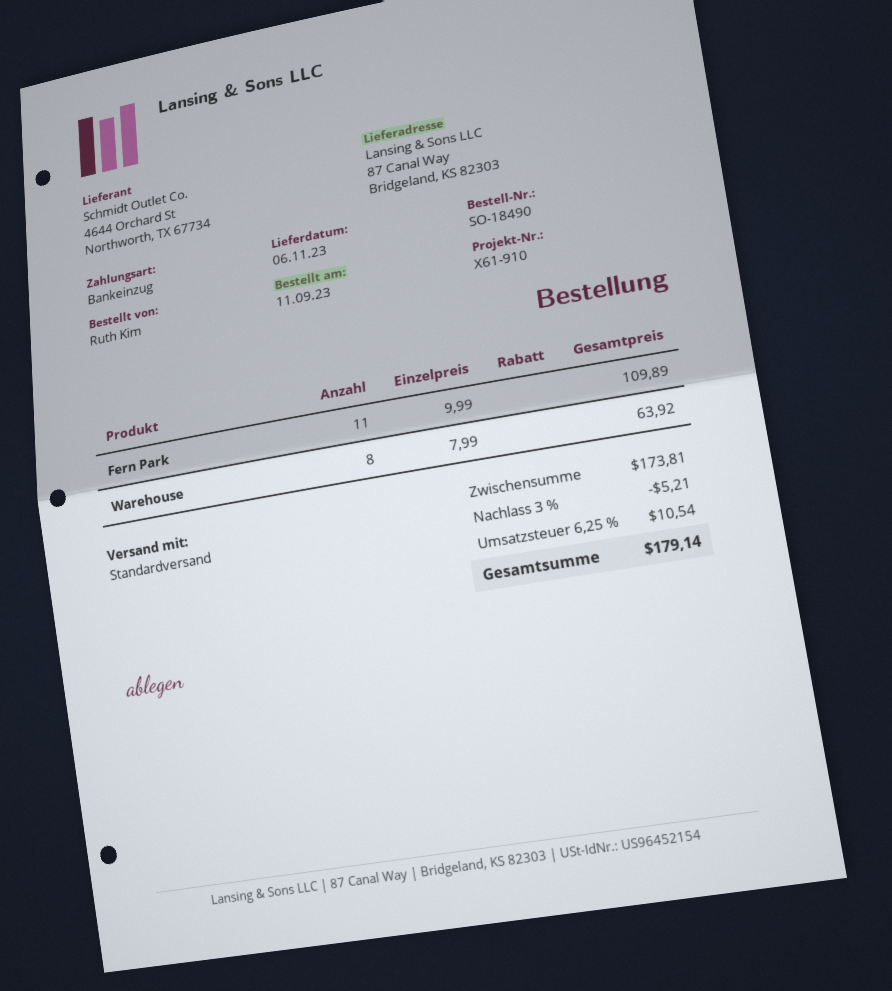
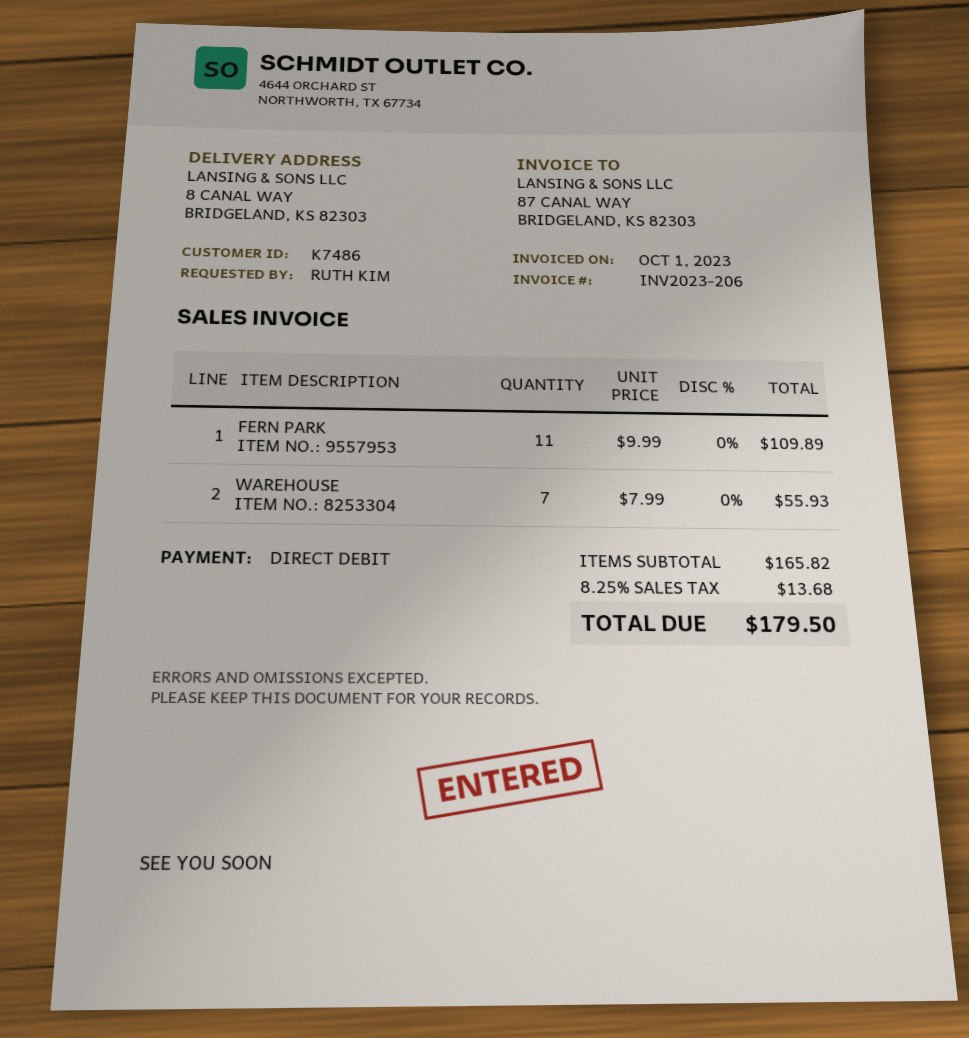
ship to: 87 Canal Way, Bridgeland, KS 82303 -> 8 CANAL WAY, BRIDGELAND, KS 82303
Warehouse: 8 x 7.99 = 63.92 -> 7 x 7.99 = 55.93
subtotal: 173.81 -> 165.82
discount: 3% = 5.21 -> none
tax: 6.25% = 10.54 -> 8.25% = 13.68
total: 179.14 -> 179.50

